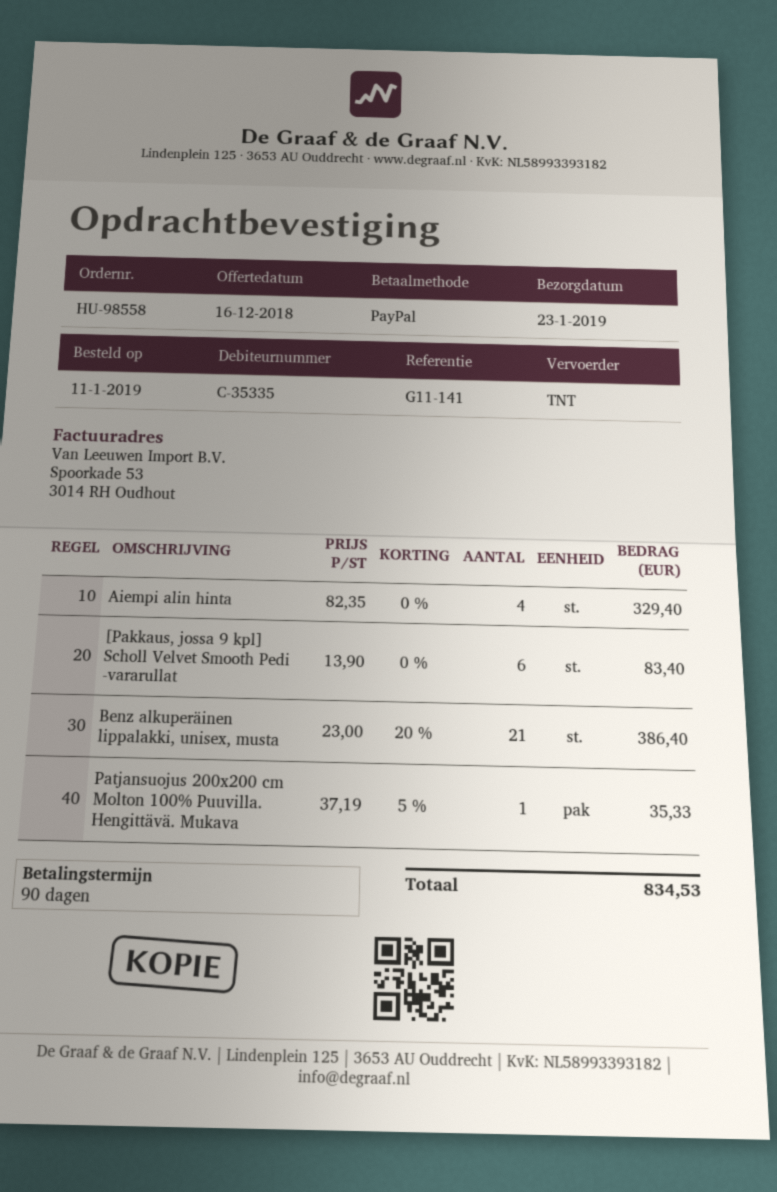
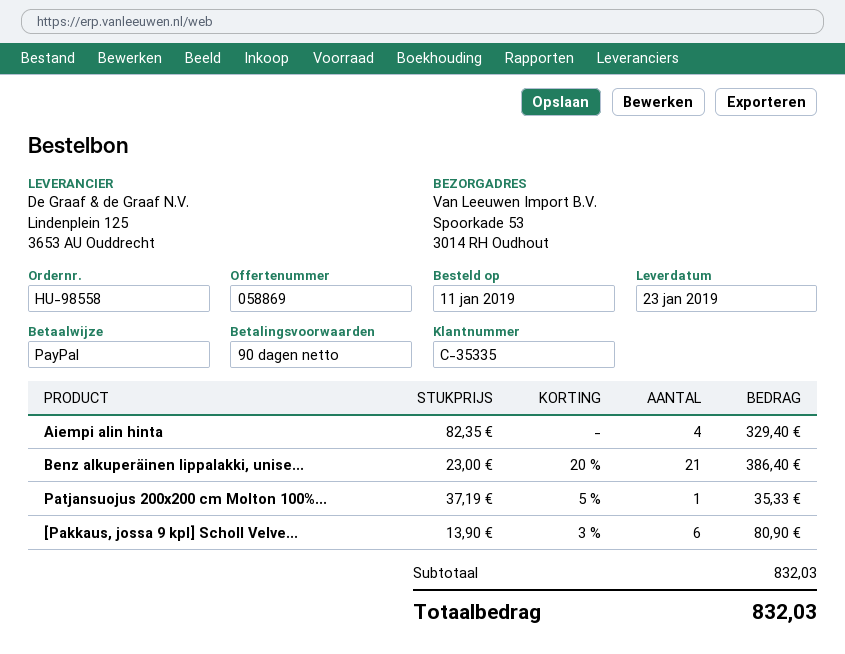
[Pakkaus, jossa 9 kpl] Scholl Velvet Smooth Pedi -vararullat: 6 x 13.90 = 83.40 -> 6 x 13.90 - 3% = 80.90
total: 834.53 -> 832.03

